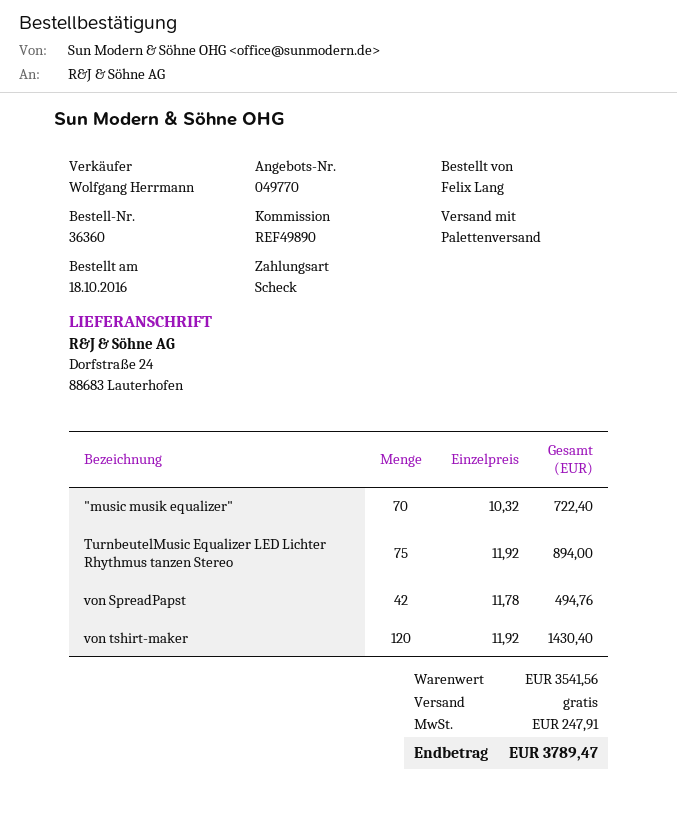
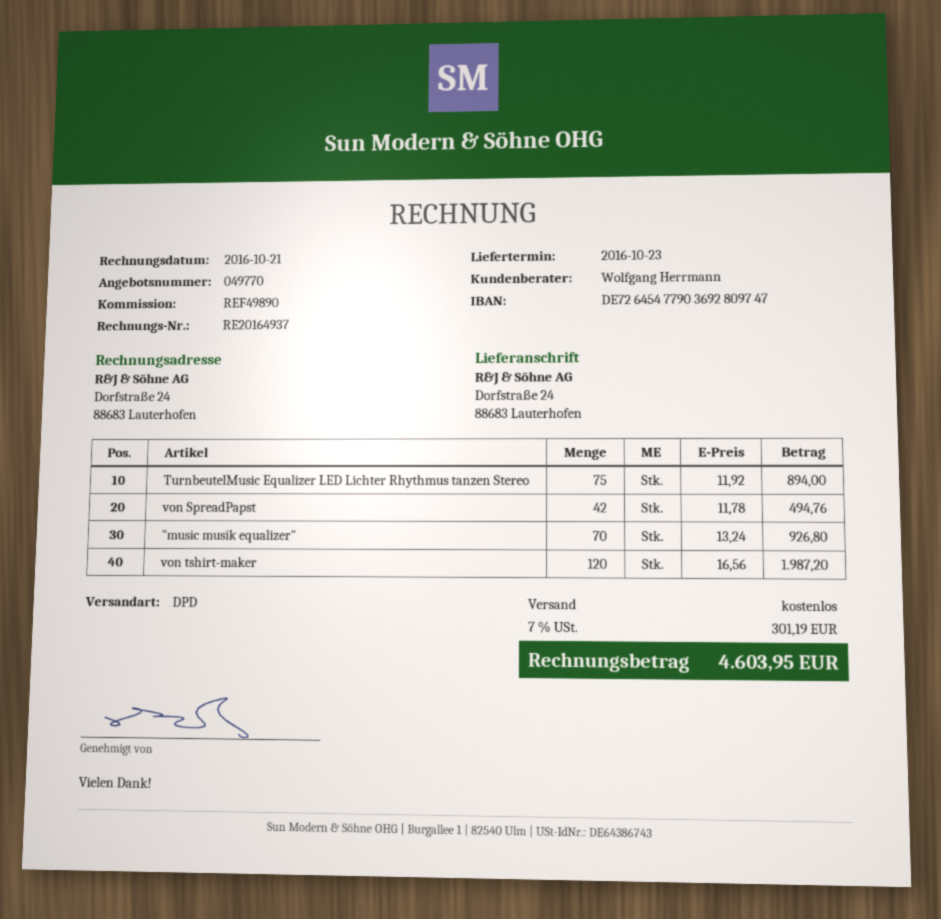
shipping method: pallet freight -> DPD
"music musik equalizer": 70 x 10.32 = 722.40 -> 70 x 13.24 = 926.80
von tshirt-maker: 120 x 11.92 = 1430.40 -> 120 x 16.56 = 1987.20
tax: 247.91 -> 301.19
total: 3789.47 -> 4603.95

